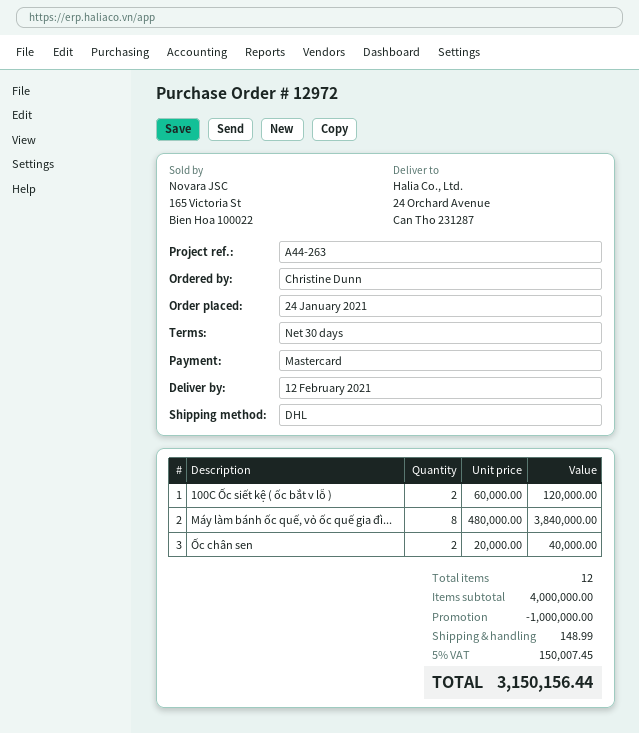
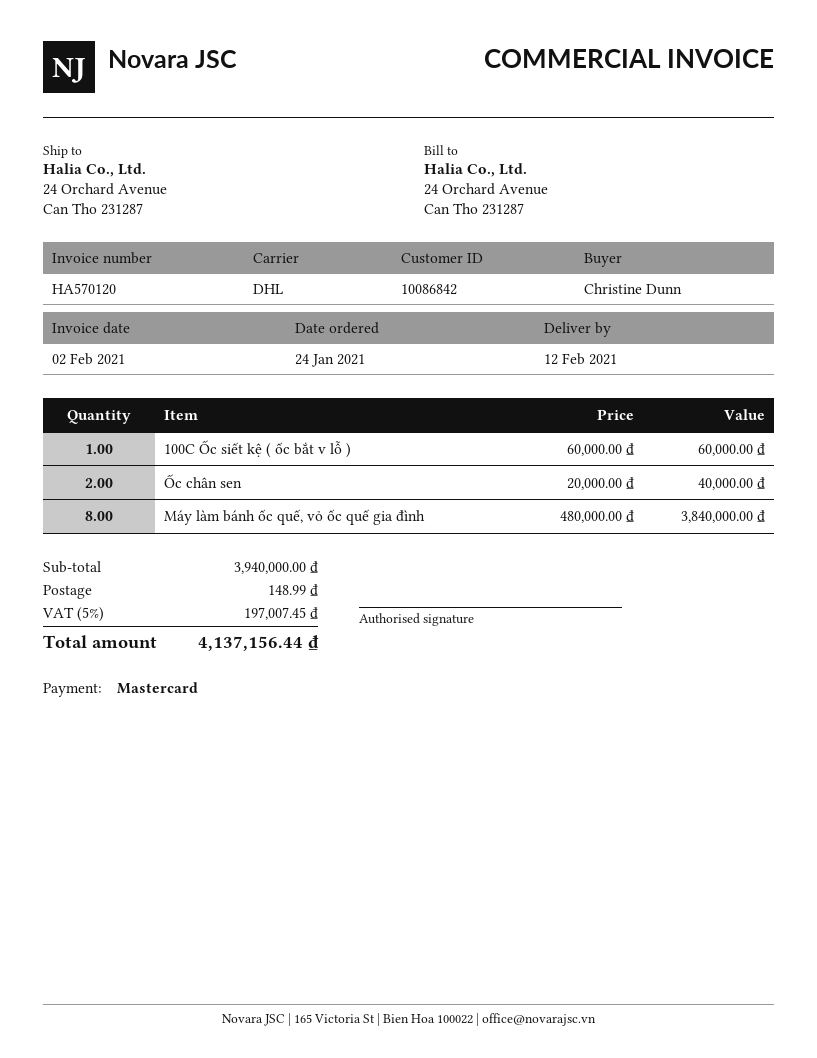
100C Ốc siết kệ ( ốc bắt v lỗ ): 2 x 60000.00 = 120000.00 -> 1 x 60000.00 = 60000.00
subtotal: 4000000.00 -> 3940000.00
discount: 1000000.00 -> none
tax: 5% = 150007.45 -> 5% = 197007.45
total: 3150156.44 -> 4137156.44

